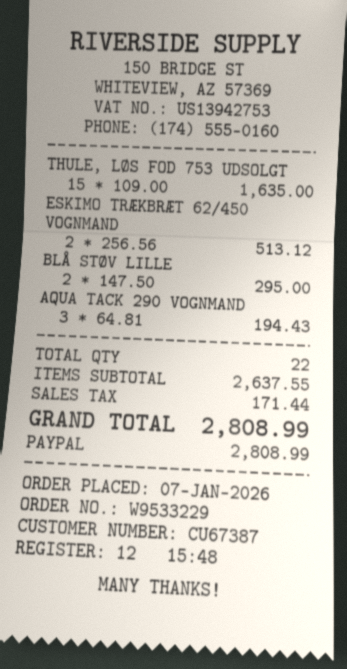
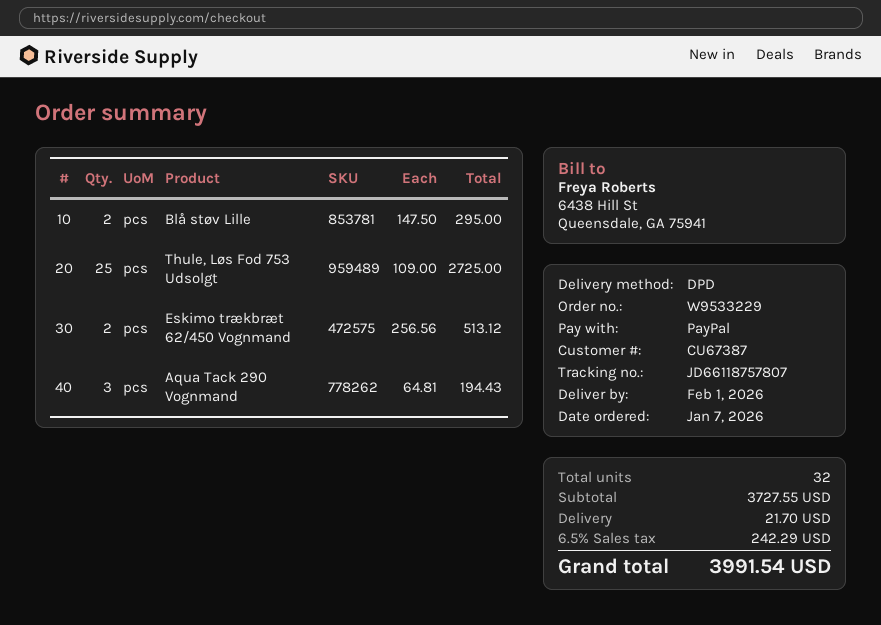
THULE, LØS FOD 753 UDSOLGT: 15 x 109.00 = 1635.00 -> 25 x 109.00 = 2725.00
total quantity: 22 -> 32
subtotal: 2637.55 -> 3727.55
shipping: none -> 21.70
tax: 171.44 -> 242.29
total: 2808.99 -> 3991.54

